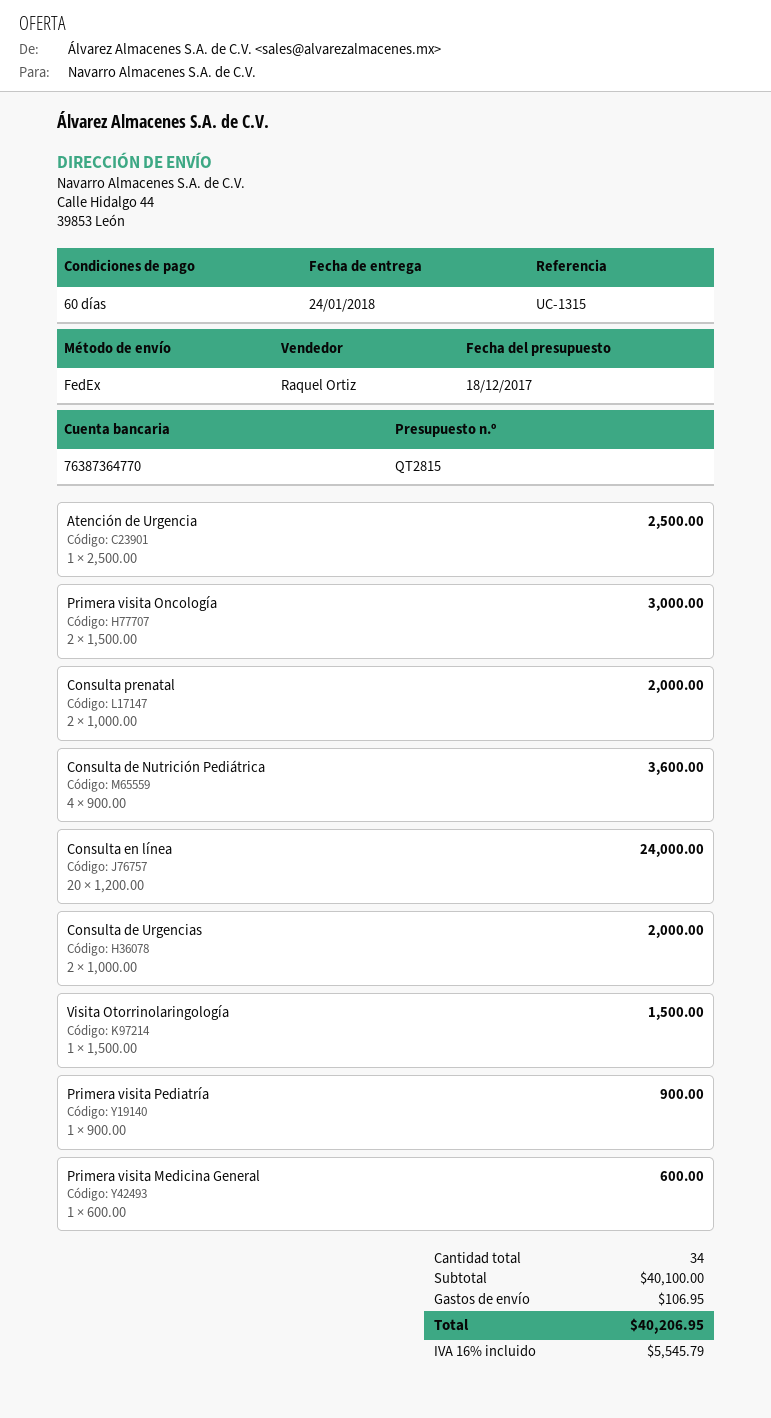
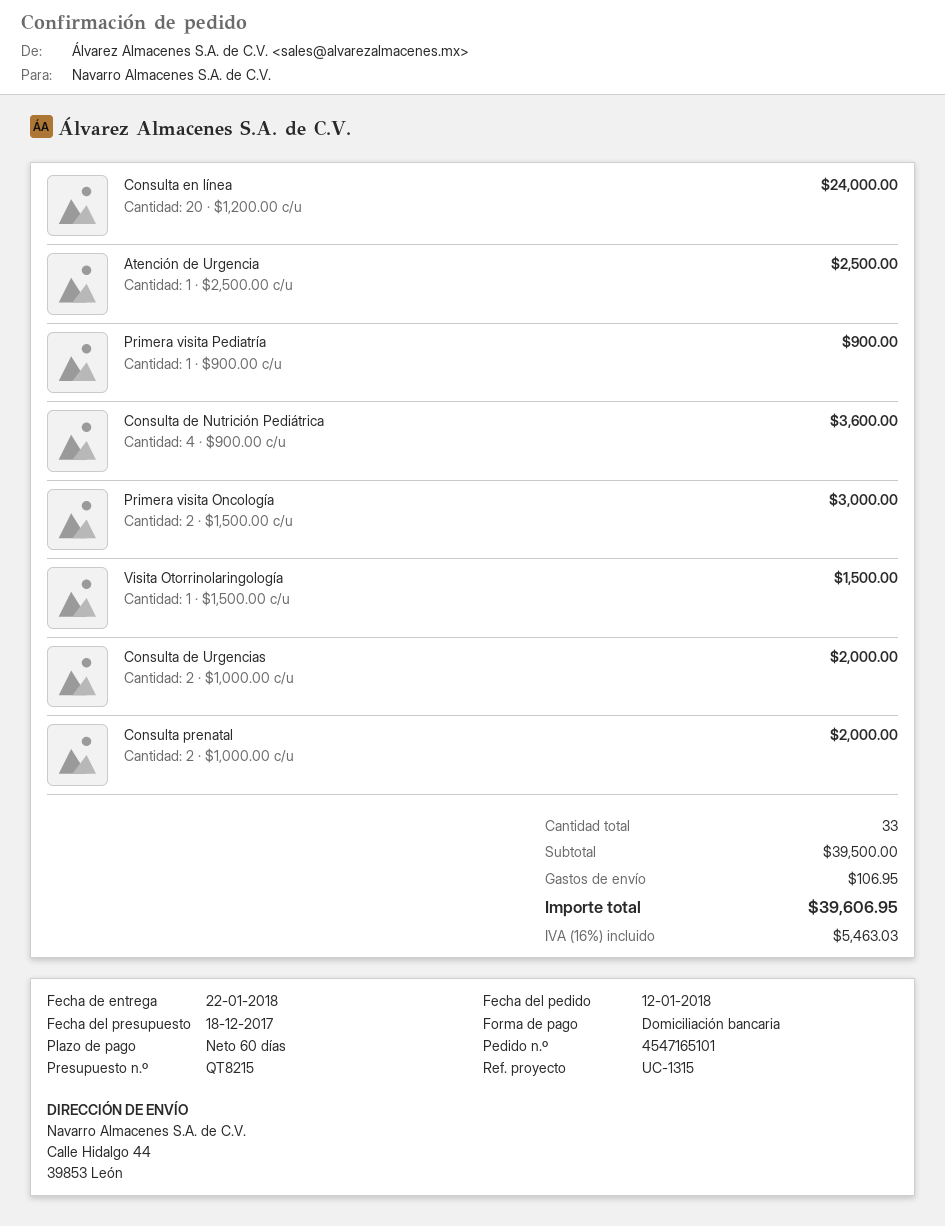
quote number: QT2815 -> QT8215
delivery date: 2018-01-24 -> 2018-01-22
Primera visita Medicina General: 1 x 600.00 = 600.00 -> none
total quantity: 34 -> 33
subtotal: 40100.00 -> 39500.00
tax: 16% = 5545.79 -> 16% = 5463.03
total: 40206.95 -> 39606.95

